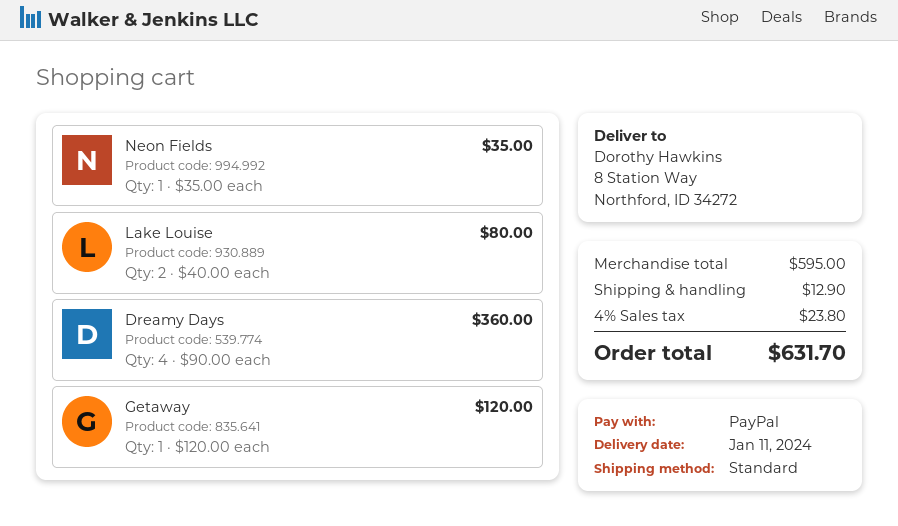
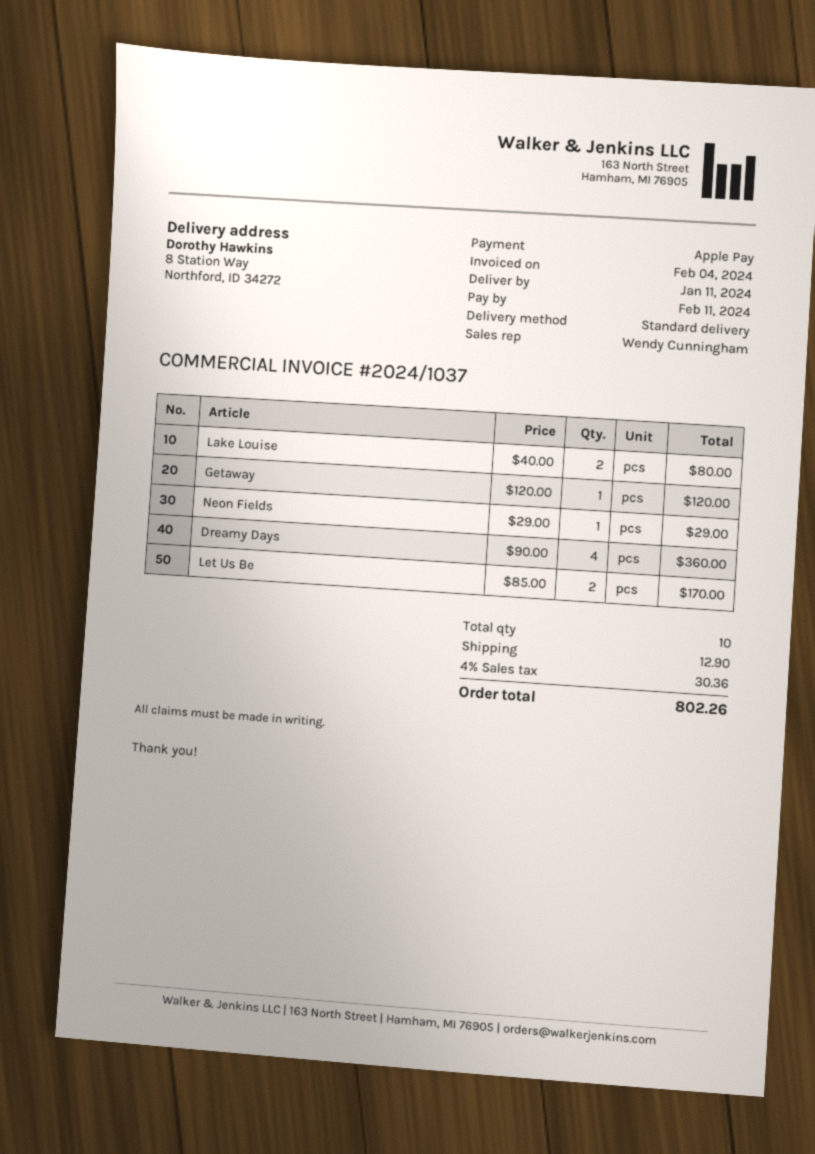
payment method: PayPal -> Apple Pay
Neon Fields: 1 x 35.00 = 35.00 -> 1 x 29.00 = 29.00
Let Us Be: none -> 2 x 85.00 = 170.00
tax: 4% = 23.80 -> 4% = 30.36
total: 631.70 -> 802.26

